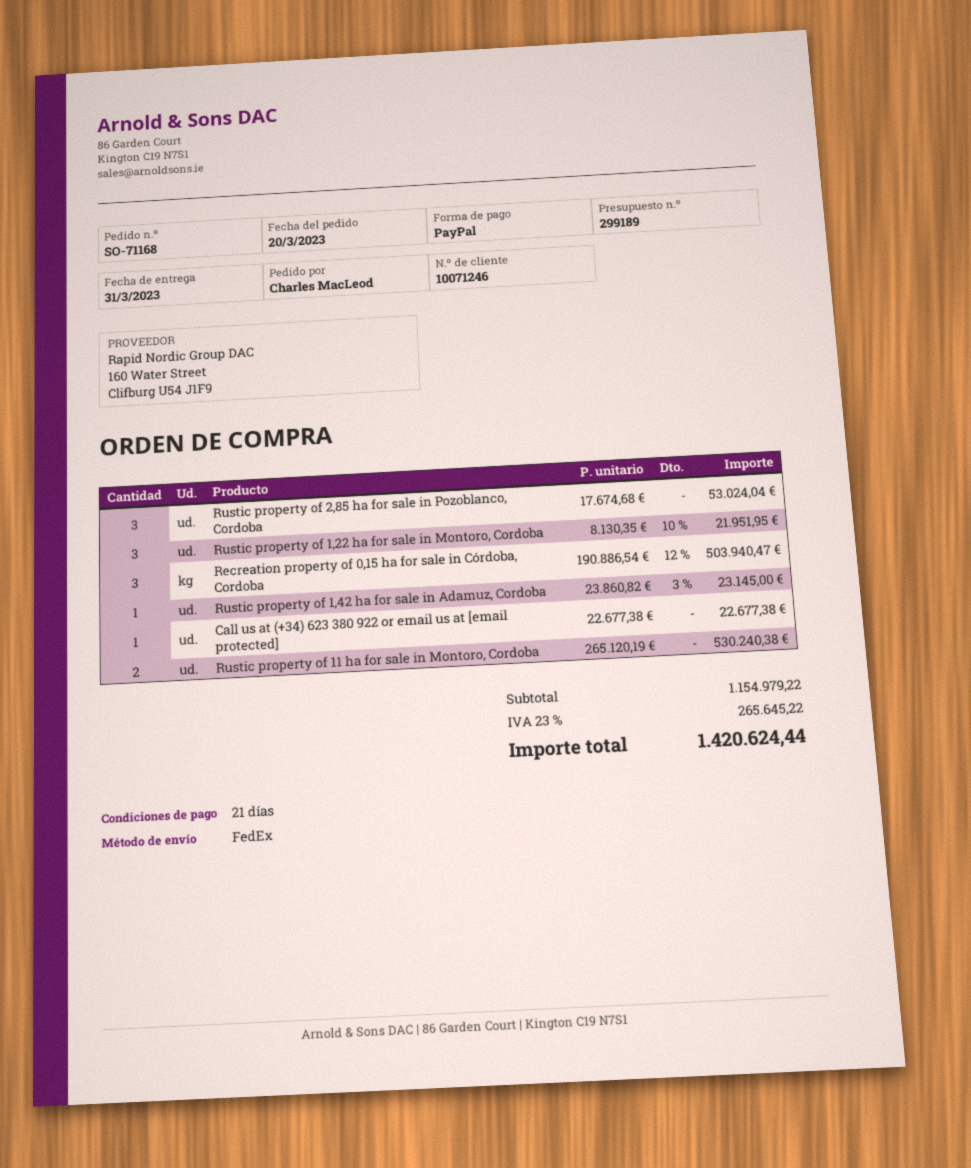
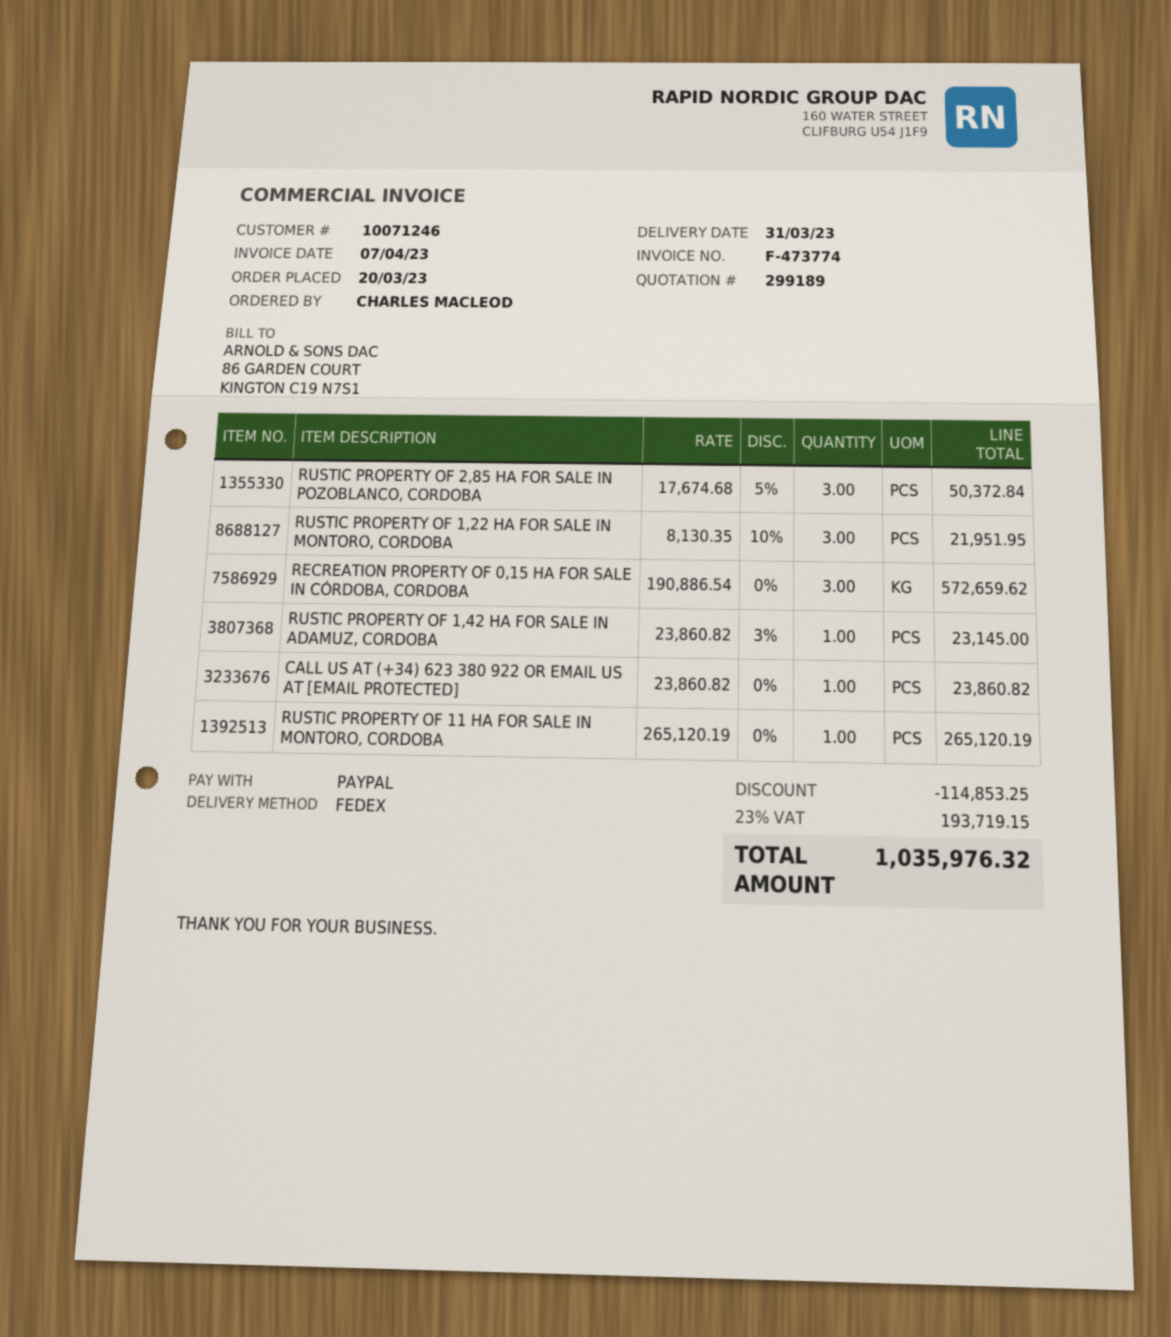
Rustic property of 2,85 ha for sale in Pozoblanco, Cordoba: 3 x 17674.68 = 53024.04 -> 3 x 17674.68 - 5% = 50372.84
Recreation property of 0,15 ha for sale in Córdoba, Cordoba: 3 x 190886.54 - 12% = 503940.47 -> 3 x 190886.54 = 572659.62
Call us at (+34) 623 380 922 or email us at [email protected]: 1 x 22677.38 = 22677.38 -> 1 x 23860.82 = 23860.82
Rustic property of 11 ha for sale in Montoro, Cordoba: 2 x 265120.19 = 530240.38 -> 1 x 265120.19 = 265120.19
discount: none -> 114853.25
tax: 23% = 265645.22 -> 23% = 193719.15
total: 1420624.44 -> 1035976.32

